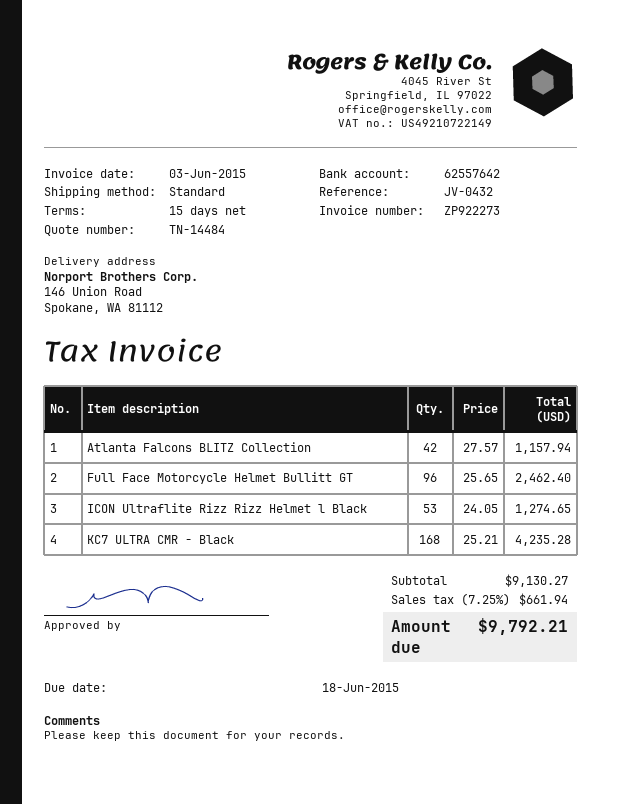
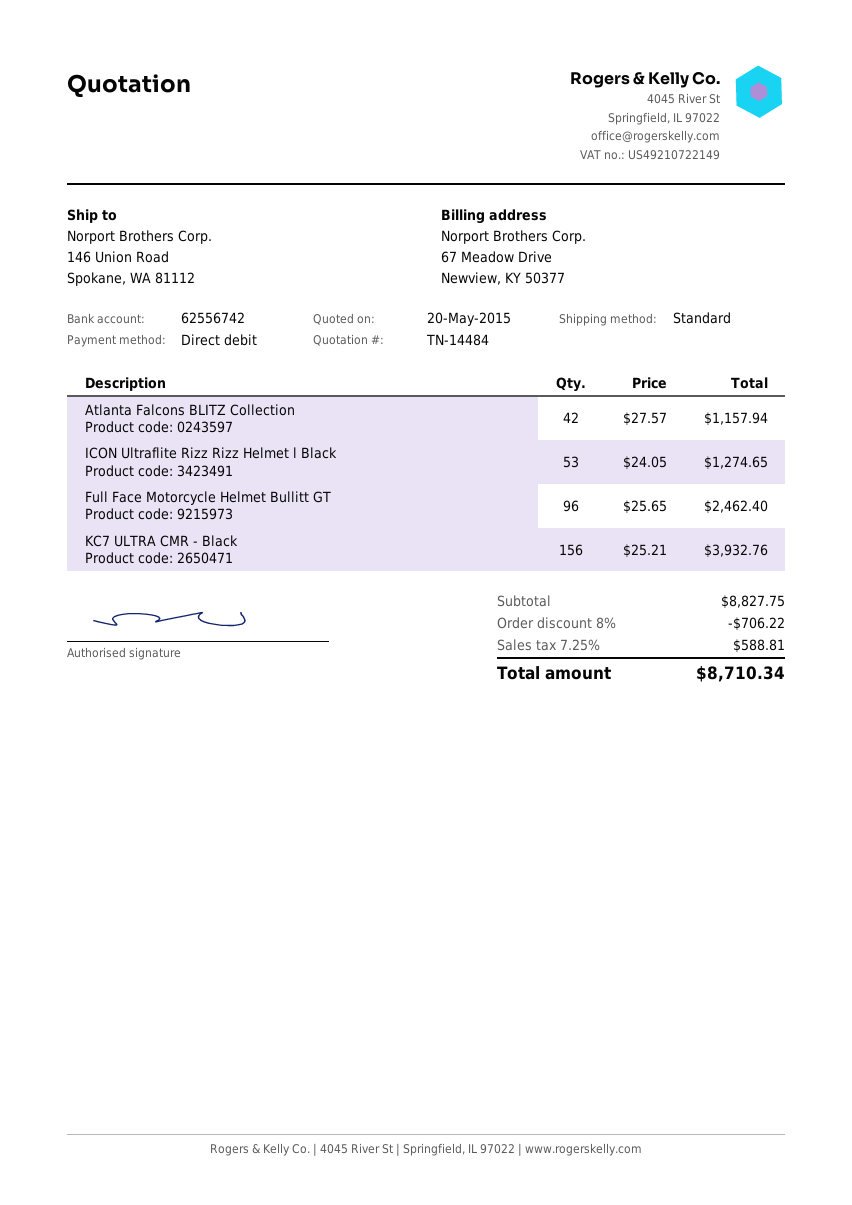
bank account: 62557642 -> 62556742
KC7 ULTRA CMR - Black: 168 x 25.21 = 4235.28 -> 156 x 25.21 = 3932.76
subtotal: 9130.27 -> 8827.75
discount: none -> 8% = 706.22
tax: 7.25% = 661.94 -> 7.25% = 588.81
total: 9792.21 -> 8710.34

